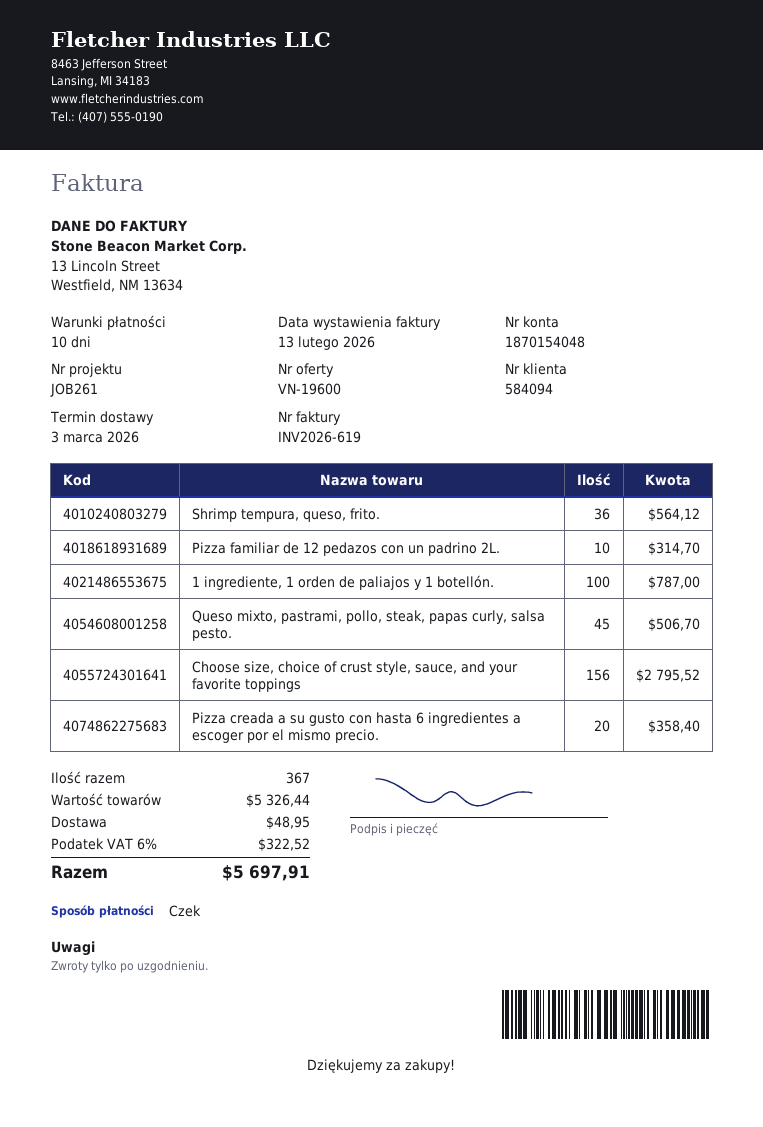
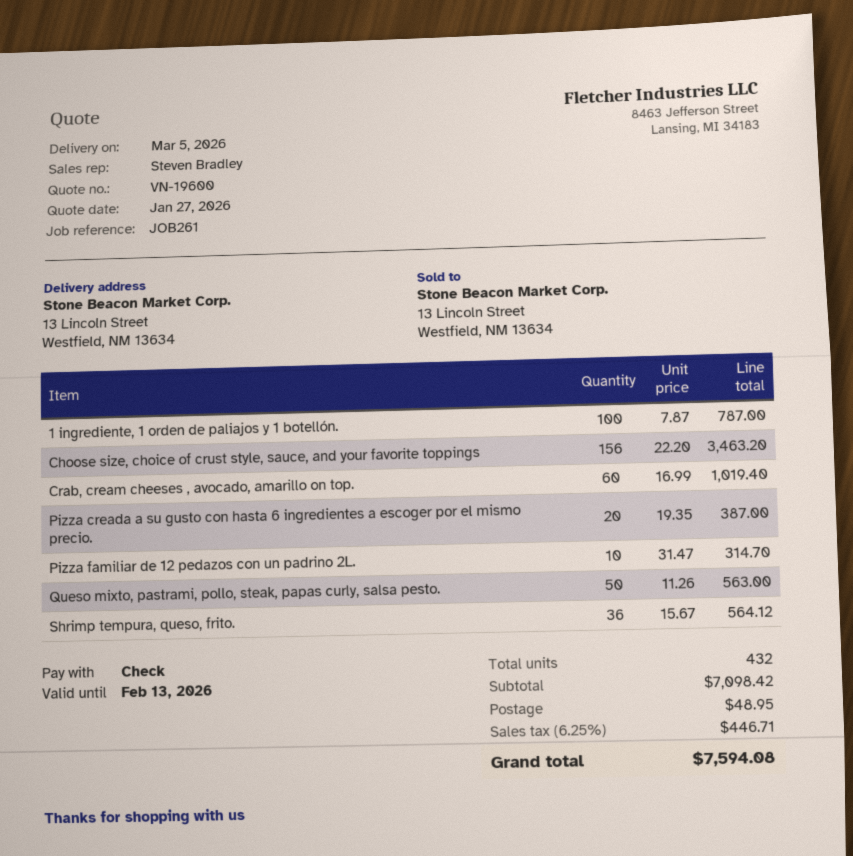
delivery date: 2026-03-03 -> 2026-03-05
Queso mixto, pastrami, pollo, steak, papas curly, salsa pesto.: 45 for 506.70 -> 50 for 563.00
Choose size, choice of crust style, sauce, and your favorite toppings: 156 for 2795.52 -> 156 for 3463.20
Pizza creada a su gusto con hasta 6 ingredientes a escoger por el mismo precio.: 20 for 358.40 -> 20 for 387.00
Crab, cream cheeses , avocado, amarillo on top.: none -> 60 for 1019.40
total quantity: 367 -> 432
subtotal: 5326.44 -> 7098.42
tax: 6% = 322.52 -> 6.25% = 446.71
total: 5697.91 -> 7594.08

